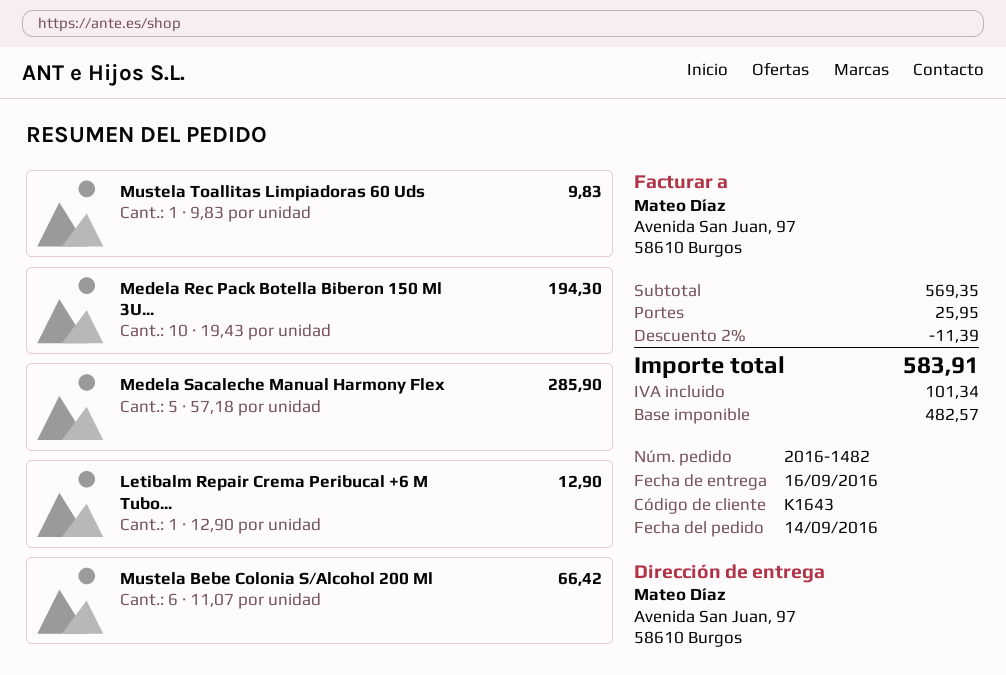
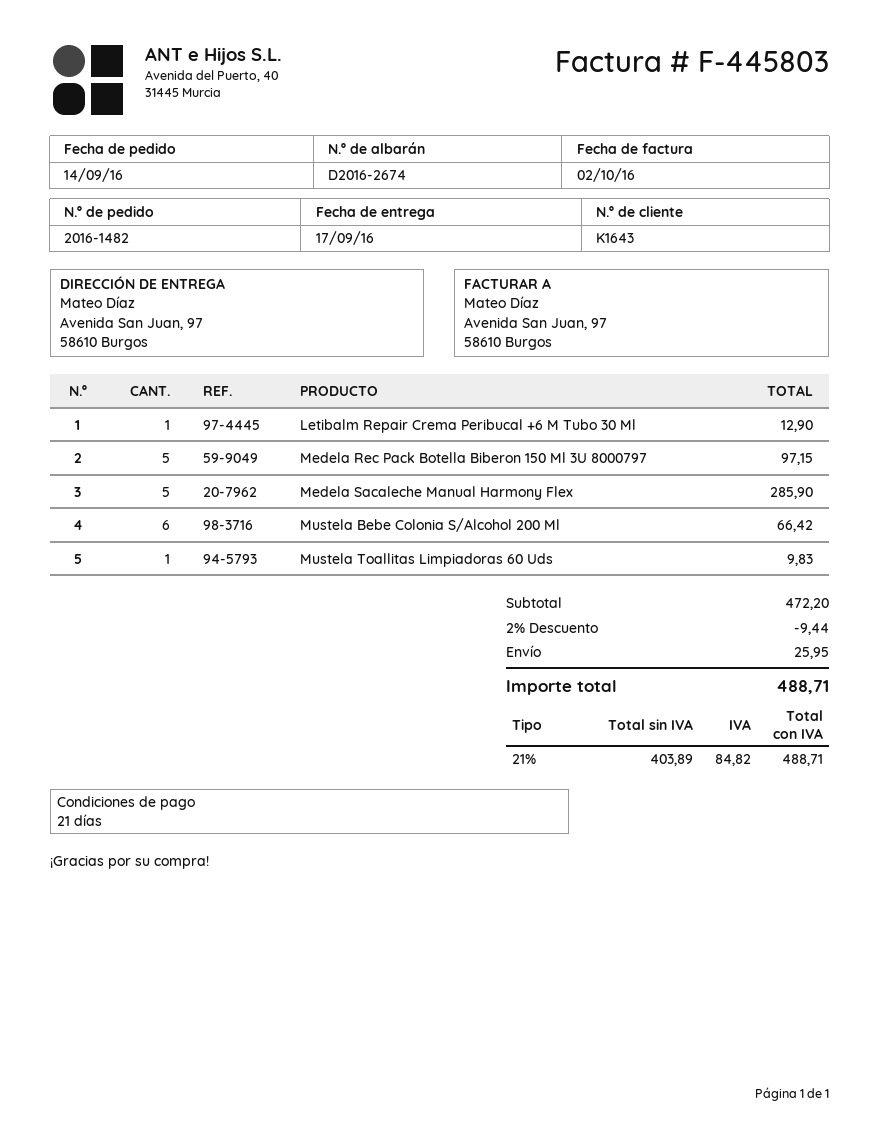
delivery date: 2016-09-16 -> 2016-09-17
Medela Rec Pack Botella Biberon 150 Ml 3U...: 10 for 194.30 -> 5 for 97.15
subtotal: 569.35 -> 472.20
discount: 2% = 11.39 -> 2% = 9.44
net: 482.57 -> 403.89
tax: 101.34 -> 84.82
total: 583.91 -> 488.71

